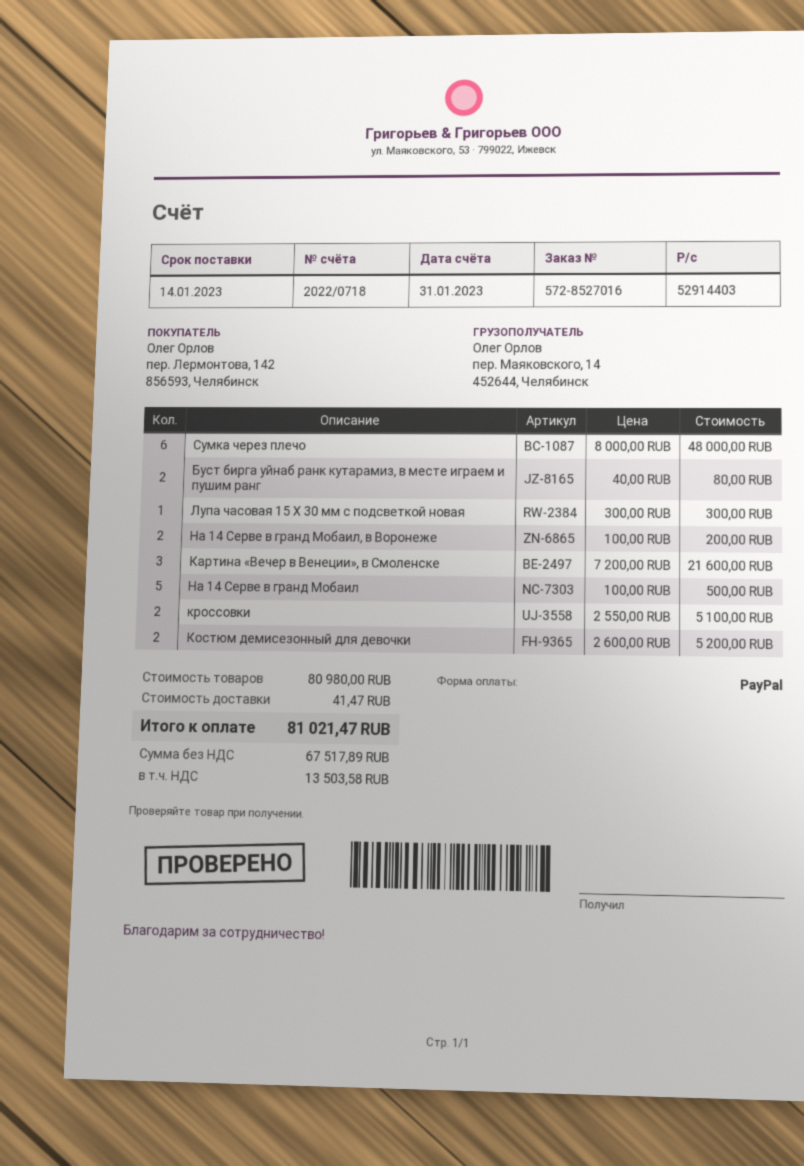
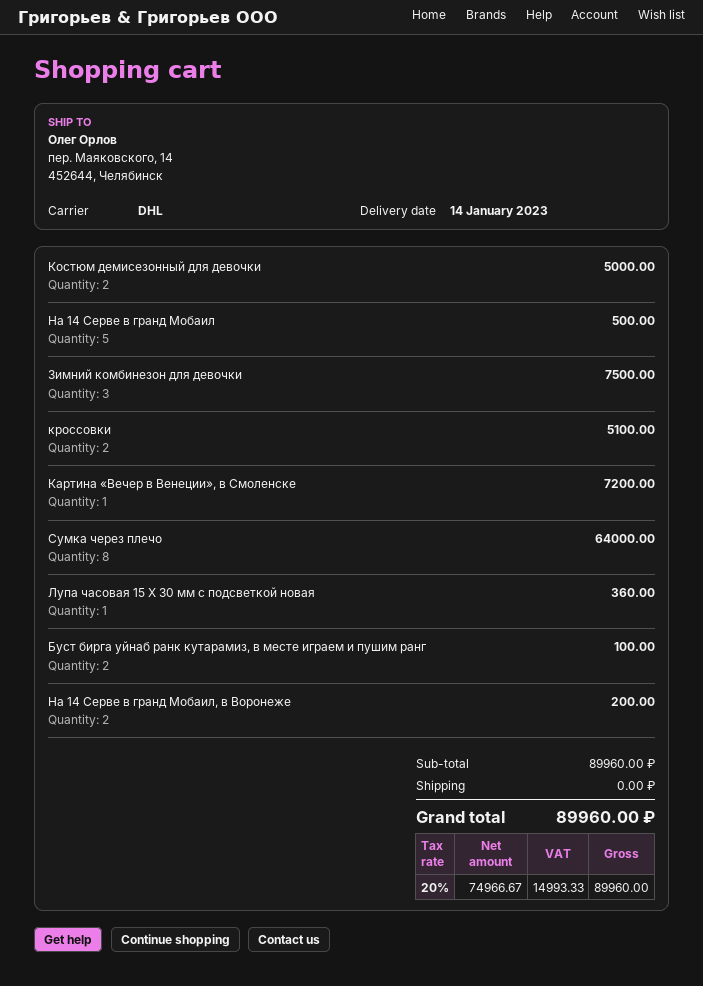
Сумка через плечо: 6 for 48000.00 -> 8 for 64000.00
Буст бирга уйнаб ранк кутарамиз, в месте играем и пушим ранг: 2 for 80.00 -> 2 for 100.00
Лупа часовая 15 Х 30 мм с подсветкой новая: 1 for 300.00 -> 1 for 360.00
Картина «Вечер в Венеции», в Смоленске: 3 for 21600.00 -> 1 for 7200.00
Костюм демисезонный для девочки: 2 for 5200.00 -> 2 for 5000.00
Зимний комбинезон для девочки: none -> 3 for 7500.00
subtotal: 80980.00 -> 89960.00
shipping: 41.47 -> 0.00
net: 67517.89 -> 74966.67
tax: 13503.58 -> 14993.33
total: 81021.47 -> 89960.00

